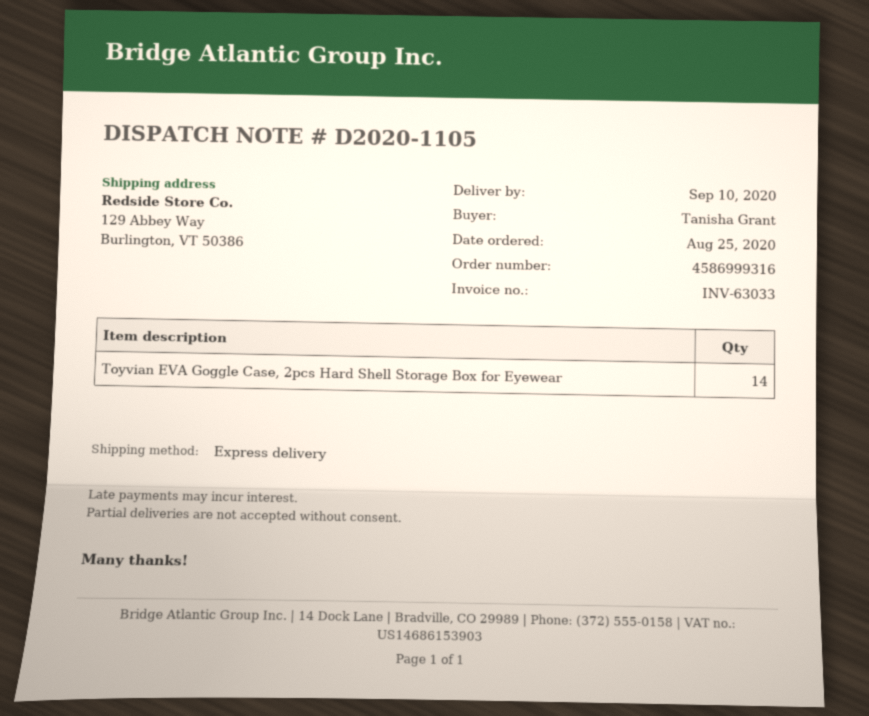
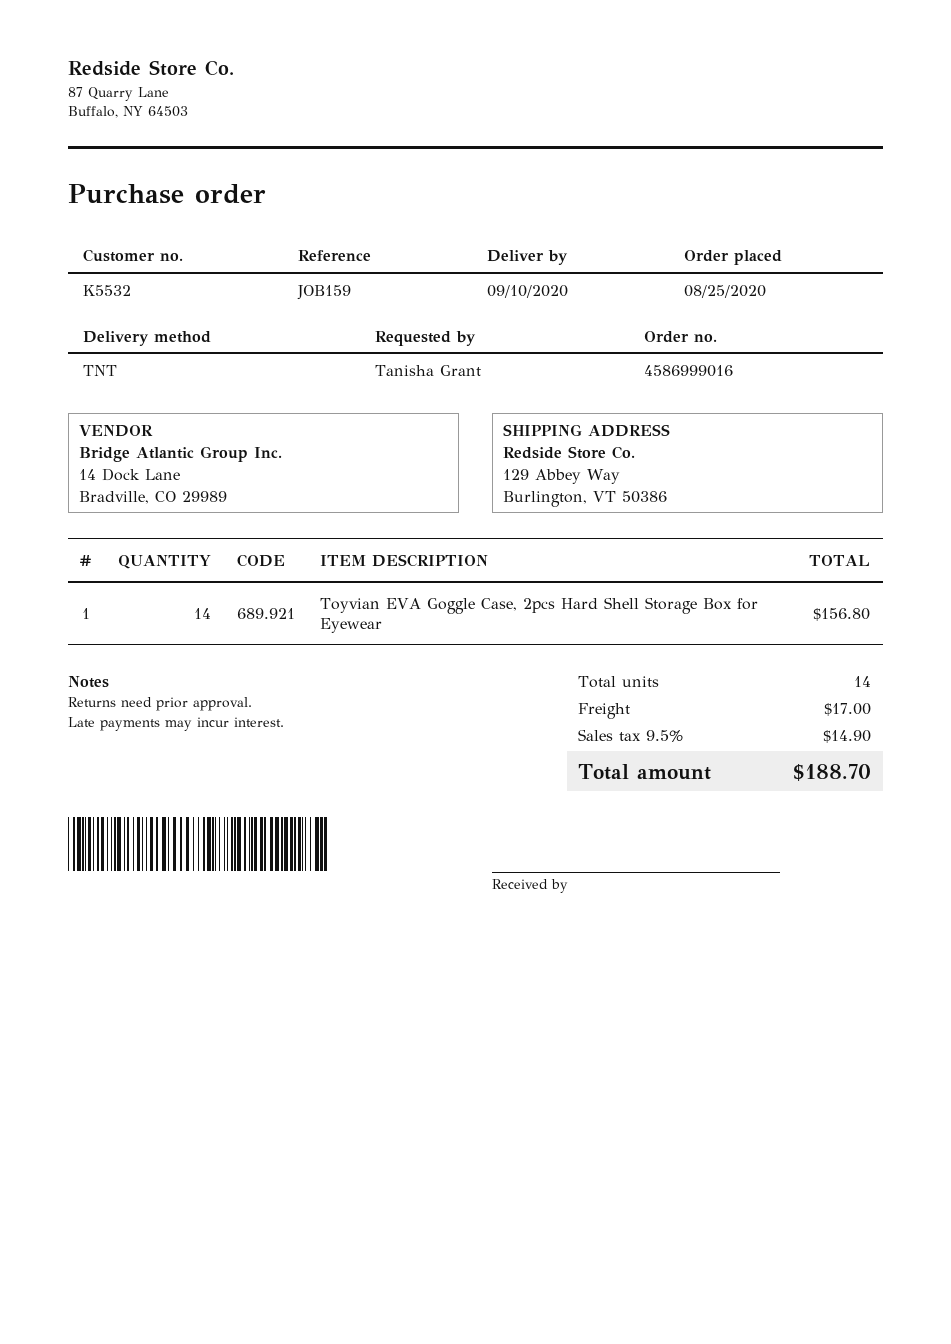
order number: 4586999316 -> 4586999016
shipping method: express -> TNT

